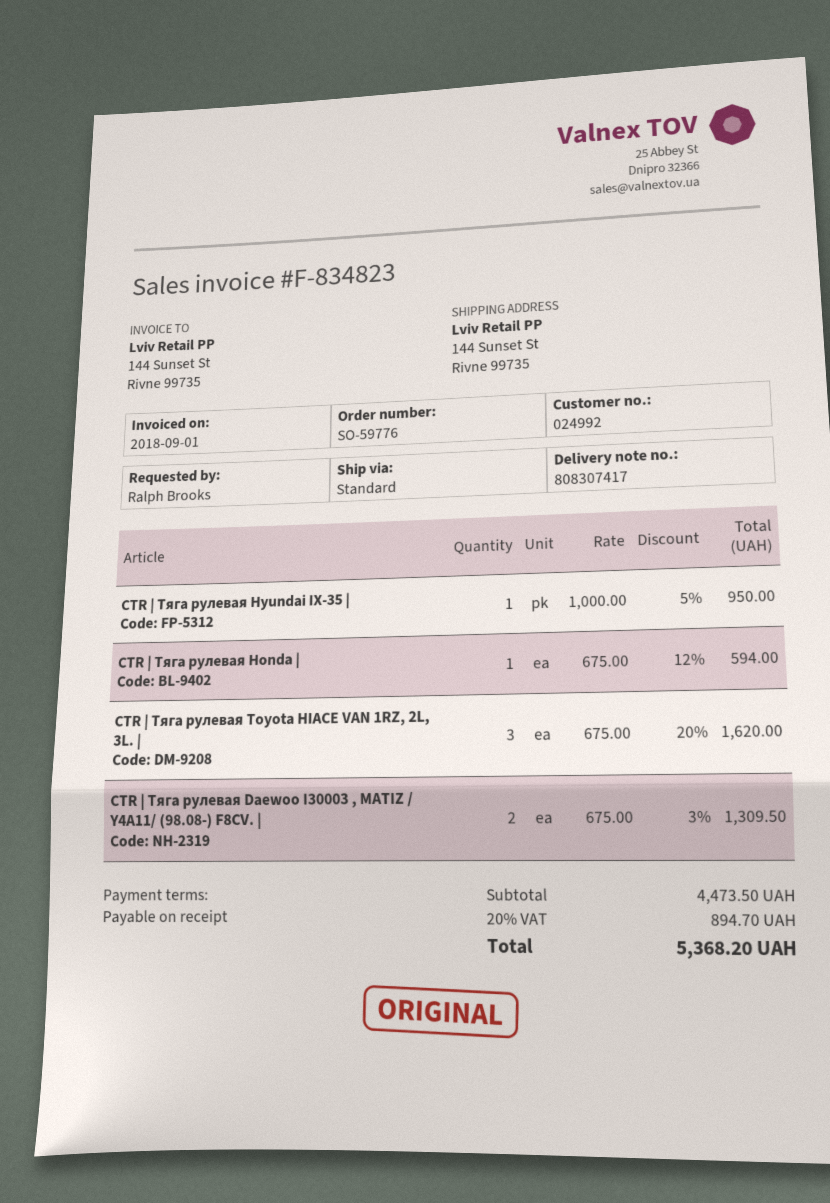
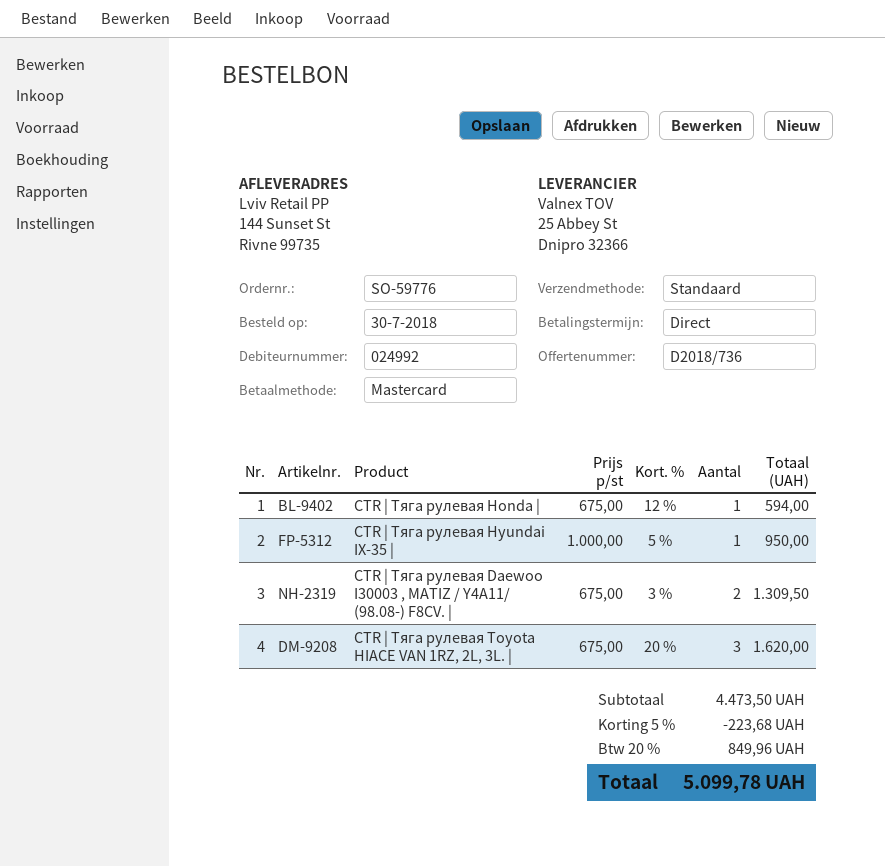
discount: none -> 5% = 223.68
tax: 20% = 894.70 -> 20% = 849.96
total: 5368.20 -> 5099.78

